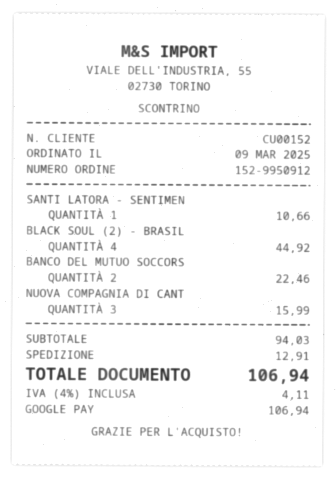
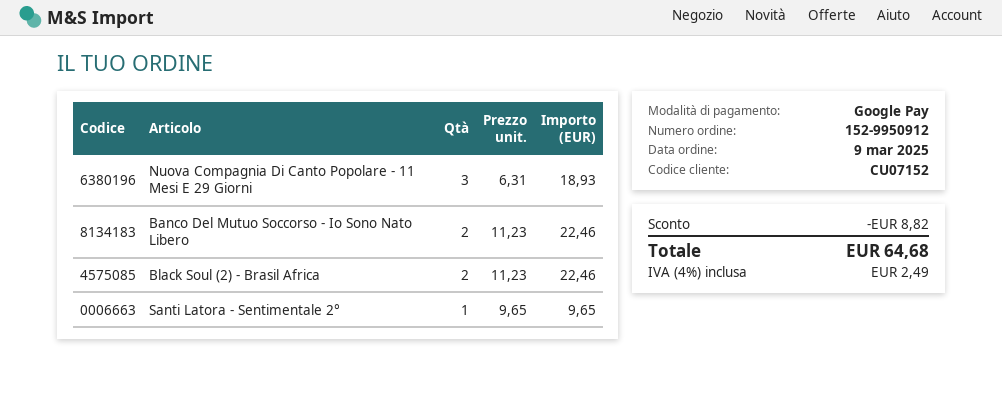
customer number: CU00152 -> CU07152
SANTI LATORA - SENTIMEN: 1 for 10.66 -> 1 for 9.65
BLACK SOUL (2) - BRASIL: 4 for 44.92 -> 2 for 22.46
NUOVA COMPAGNIA DI CANT: 3 for 15.99 -> 3 for 18.93
discount: none -> 8.82
shipping: 12.91 -> none
tax: 4% = 4.11 -> 4% = 2.49
total: 106.94 -> 64.68

